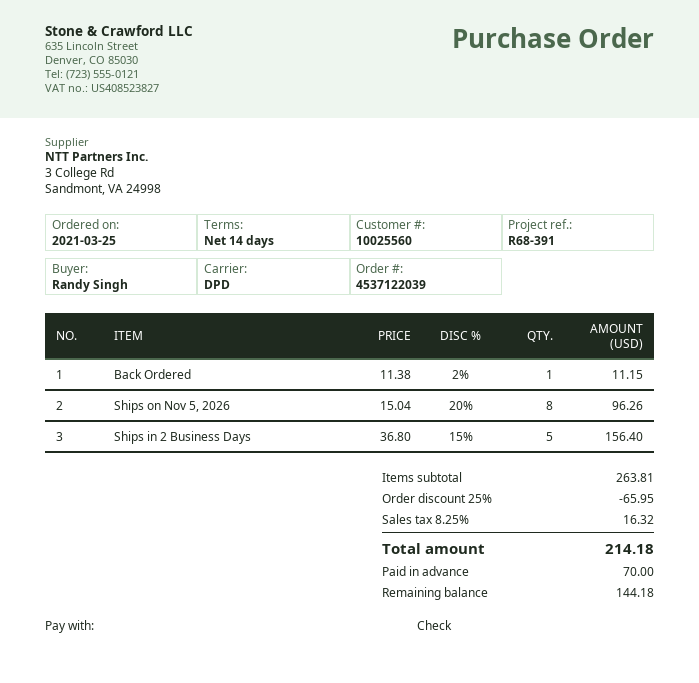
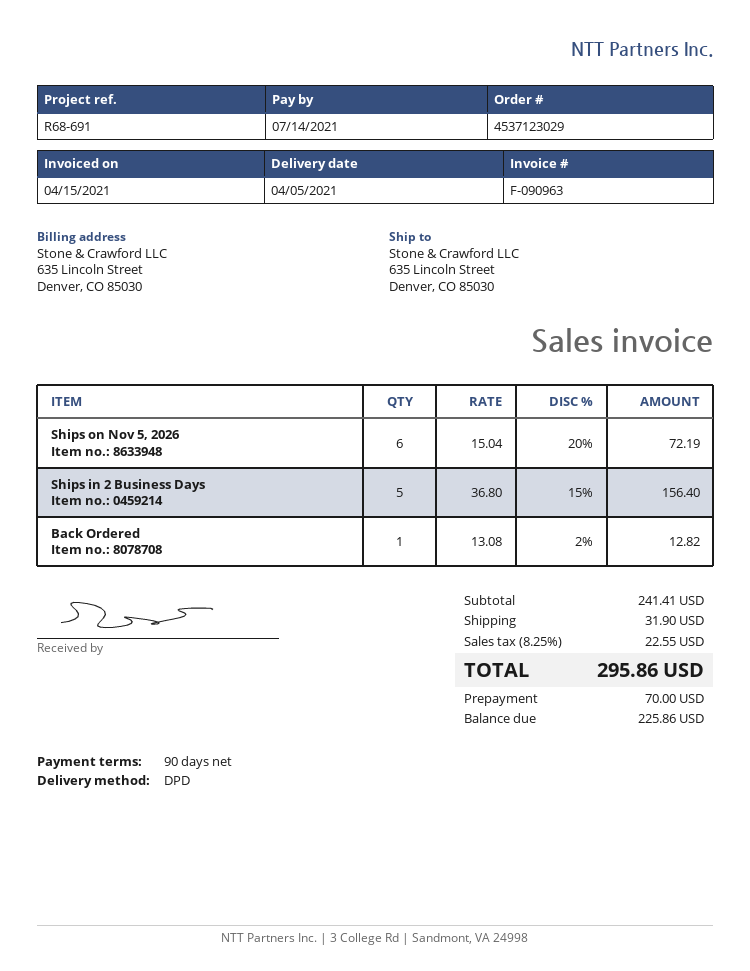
order number: 4537122039 -> 4537123029
payment terms: 14 days -> 90 days
reference: R68-391 -> R68-691
Back Ordered: 1 x 11.38 - 2% = 11.15 -> 1 x 13.08 - 2% = 12.82
Ships on Nov 5, 2026: 8 x 15.04 - 20% = 96.26 -> 6 x 15.04 - 20% = 72.19
subtotal: 263.81 -> 241.41
discount: 25% = 65.95 -> none
shipping: none -> 31.90
tax: 8.25% = 16.32 -> 8.25% = 22.55
total: 214.18 -> 295.86
balance: 144.18 -> 225.86

